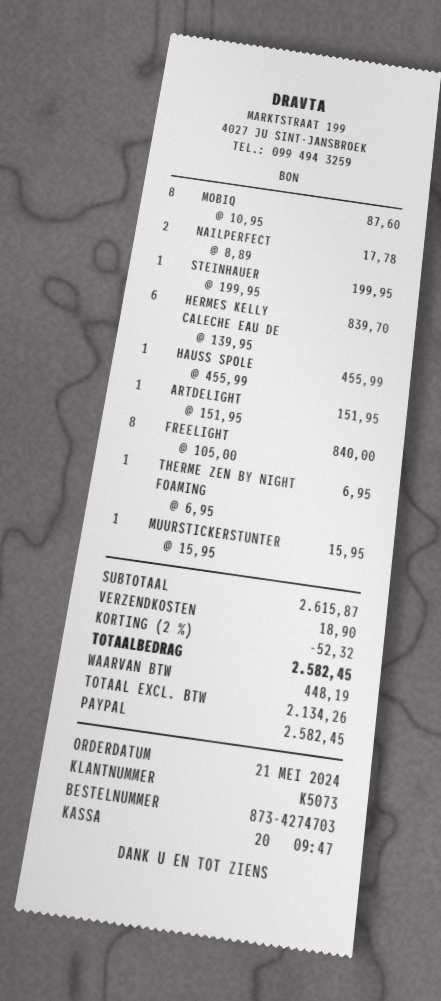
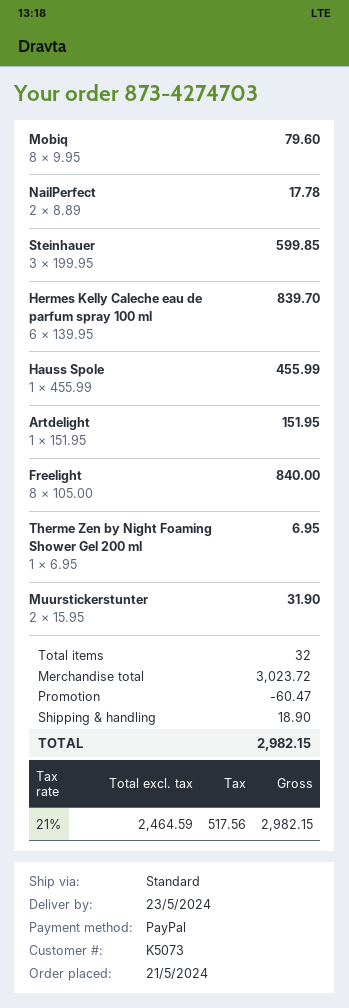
MOBIQ: 8 x 10.95 = 87.60 -> 8 x 9.95 = 79.60
STEINHAUER: 1 x 199.95 = 199.95 -> 3 x 199.95 = 599.85
MUURSTICKERSTUNTER: 1 x 15.95 = 15.95 -> 2 x 15.95 = 31.90
subtotal: 2615.87 -> 3023.72
discount: 52.32 -> 60.47
net: 2134.26 -> 2464.59
tax: 448.19 -> 517.56
total: 2582.45 -> 2982.15

